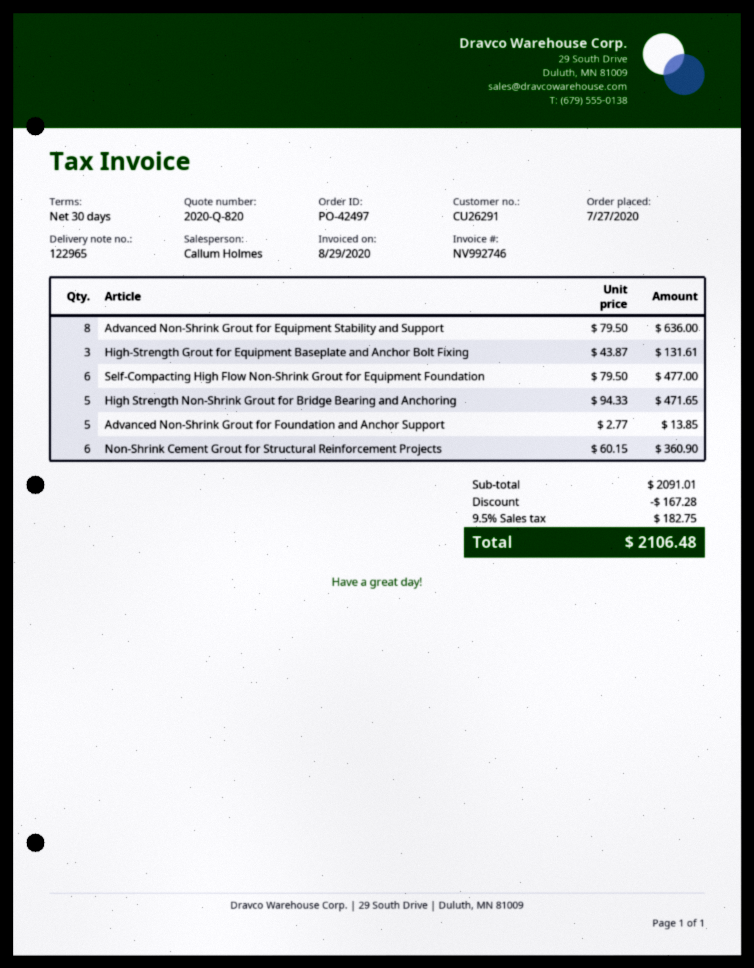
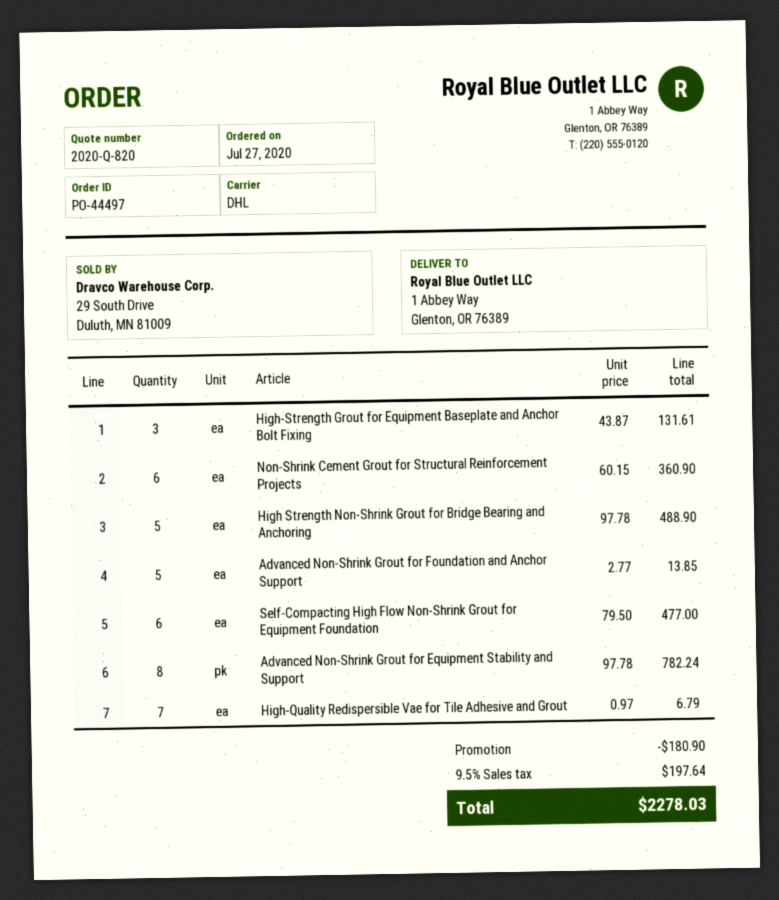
order number: PO-42497 -> PO-44497
Advanced Non-Shrink Grout for Equipment Stability and Support: 8 x 79.50 = 636.00 -> 8 x 97.78 = 782.24
High Strength Non-Shrink Grout for Bridge Bearing and Anchoring: 5 x 94.33 = 471.65 -> 5 x 97.78 = 488.90
High-Quality Redispersible Vae for Tile Adhesive and Grout: none -> 7 x 0.97 = 6.79
discount: 167.28 -> 180.90
tax: 9.5% = 182.75 -> 9.5% = 197.64
total: 2106.48 -> 2278.03

